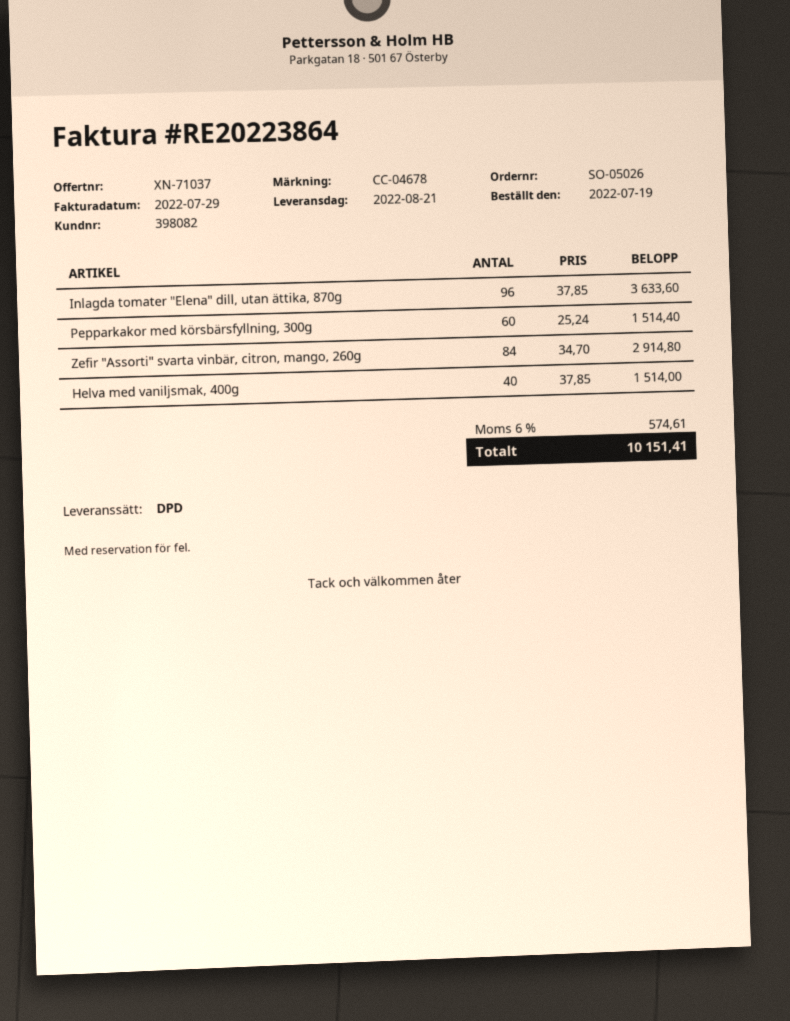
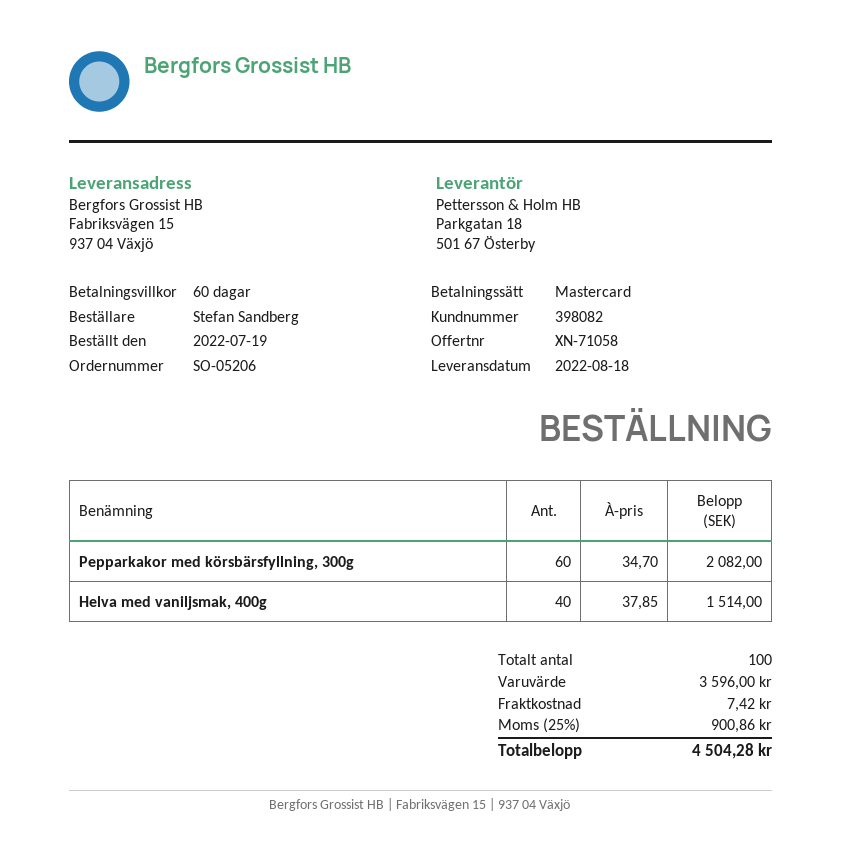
quote number: XN-71037 -> XN-71058
order number: SO-05026 -> SO-05206
delivery date: 2022-08-21 -> 2022-08-18
Inlagda tomater "Elena" dill, utan ättika, 870g: 96 x 37.85 = 3633.60 -> none
Pepparkakor med körsbärsfyllning, 300g: 60 x 25.24 = 1514.40 -> 60 x 34.70 = 2082.00
Zefir "Assorti" svarta vinbär, citron, mango, 260g: 84 x 34.70 = 2914.80 -> none
shipping: none -> 7.42
tax: 6% = 574.61 -> 25% = 900.86
total: 10151.41 -> 4504.28

